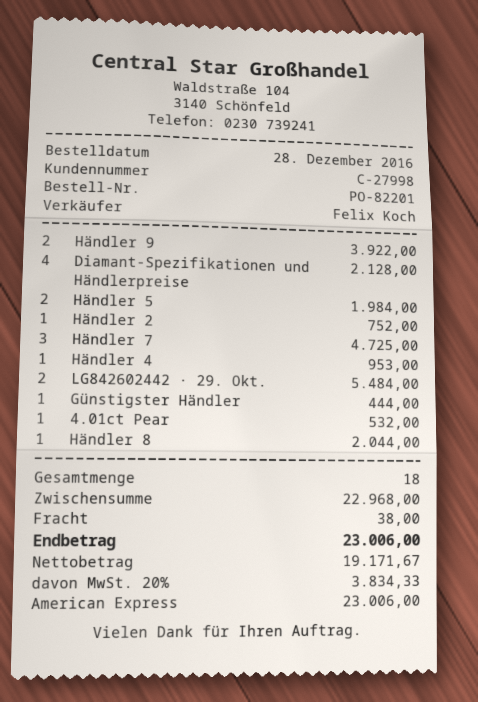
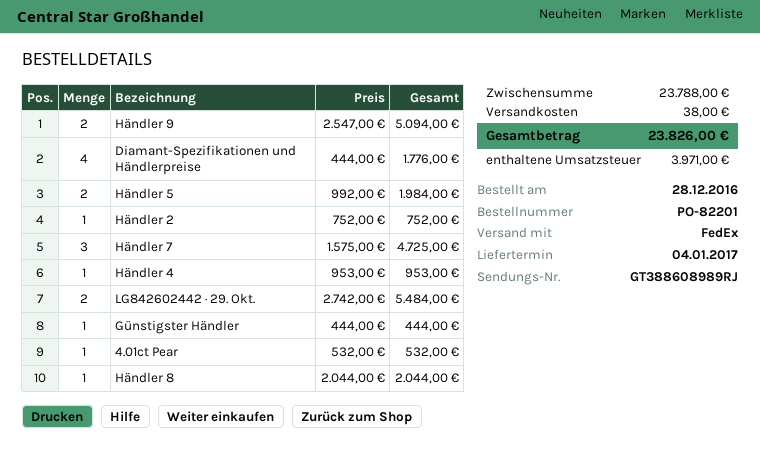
Händler 9: 2 for 3922.00 -> 2 for 5094.00
Diamant-Spezifikationen und Händlerpreise: 4 for 2128.00 -> 4 for 1776.00
subtotal: 22968.00 -> 23788.00
tax: 3834.33 -> 3971.00
total: 23006.00 -> 23826.00

